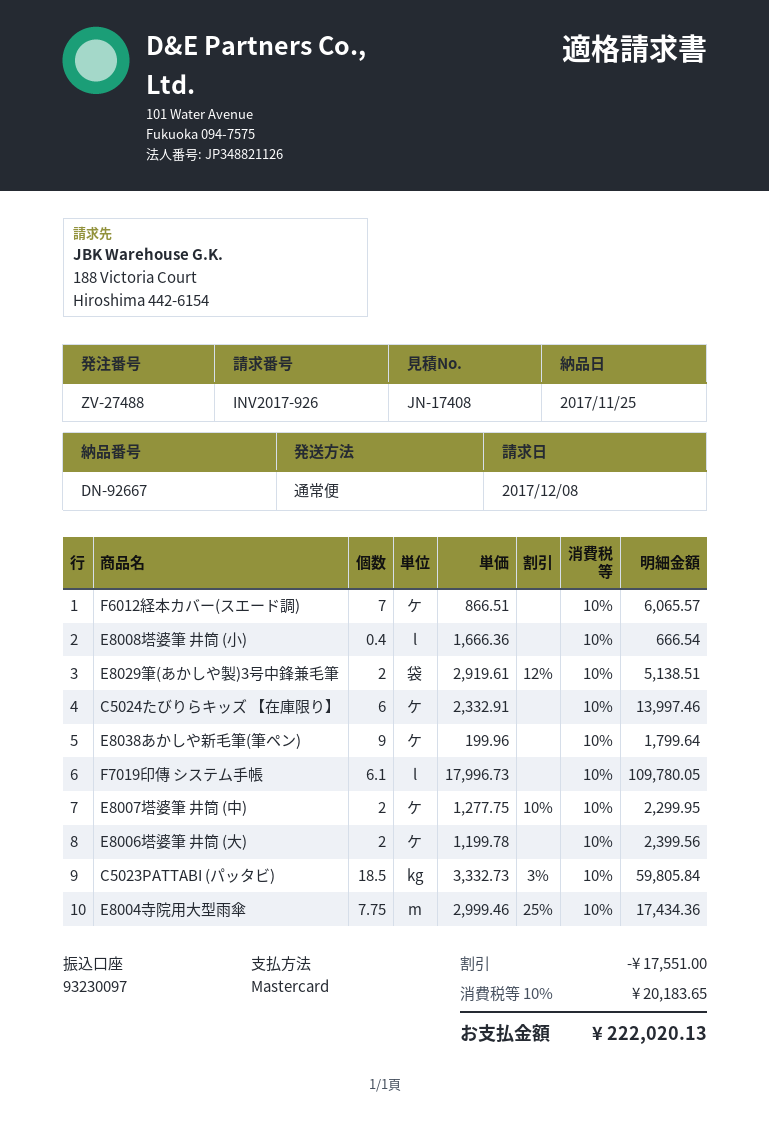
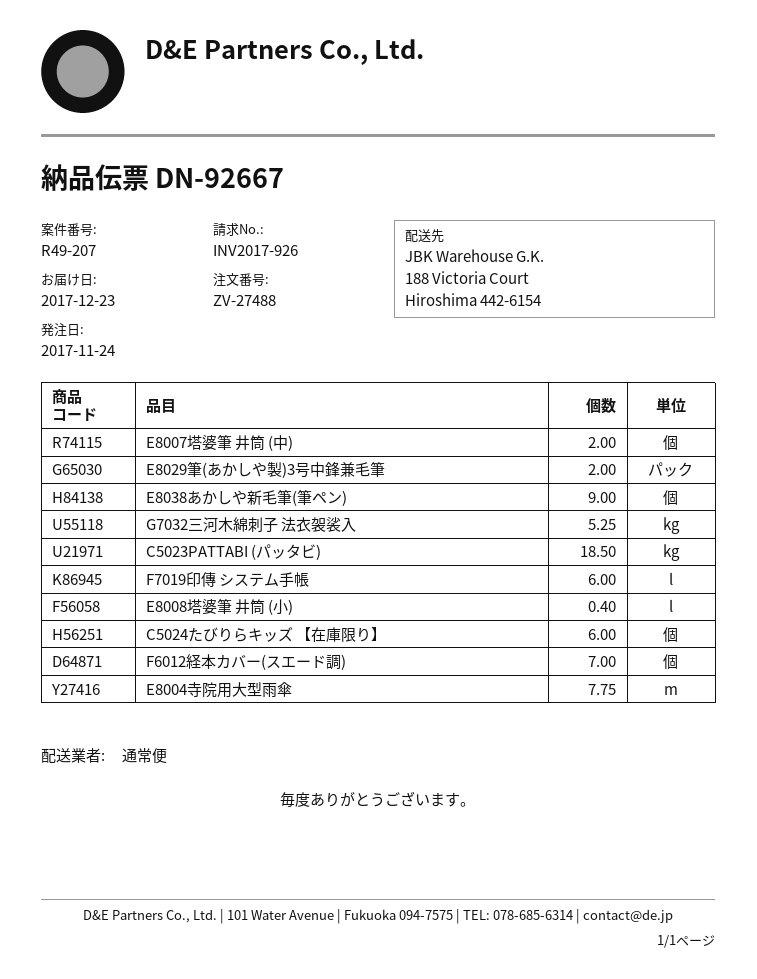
delivery date: 2017-11-25 -> 2017-12-23
F7019印傳 システム手帳: 6.1 -> 6
E8006塔婆筆 井筒 (大): 2 -> none
G7032三河木綿刺子 法衣袈裟入: none -> 5.25

